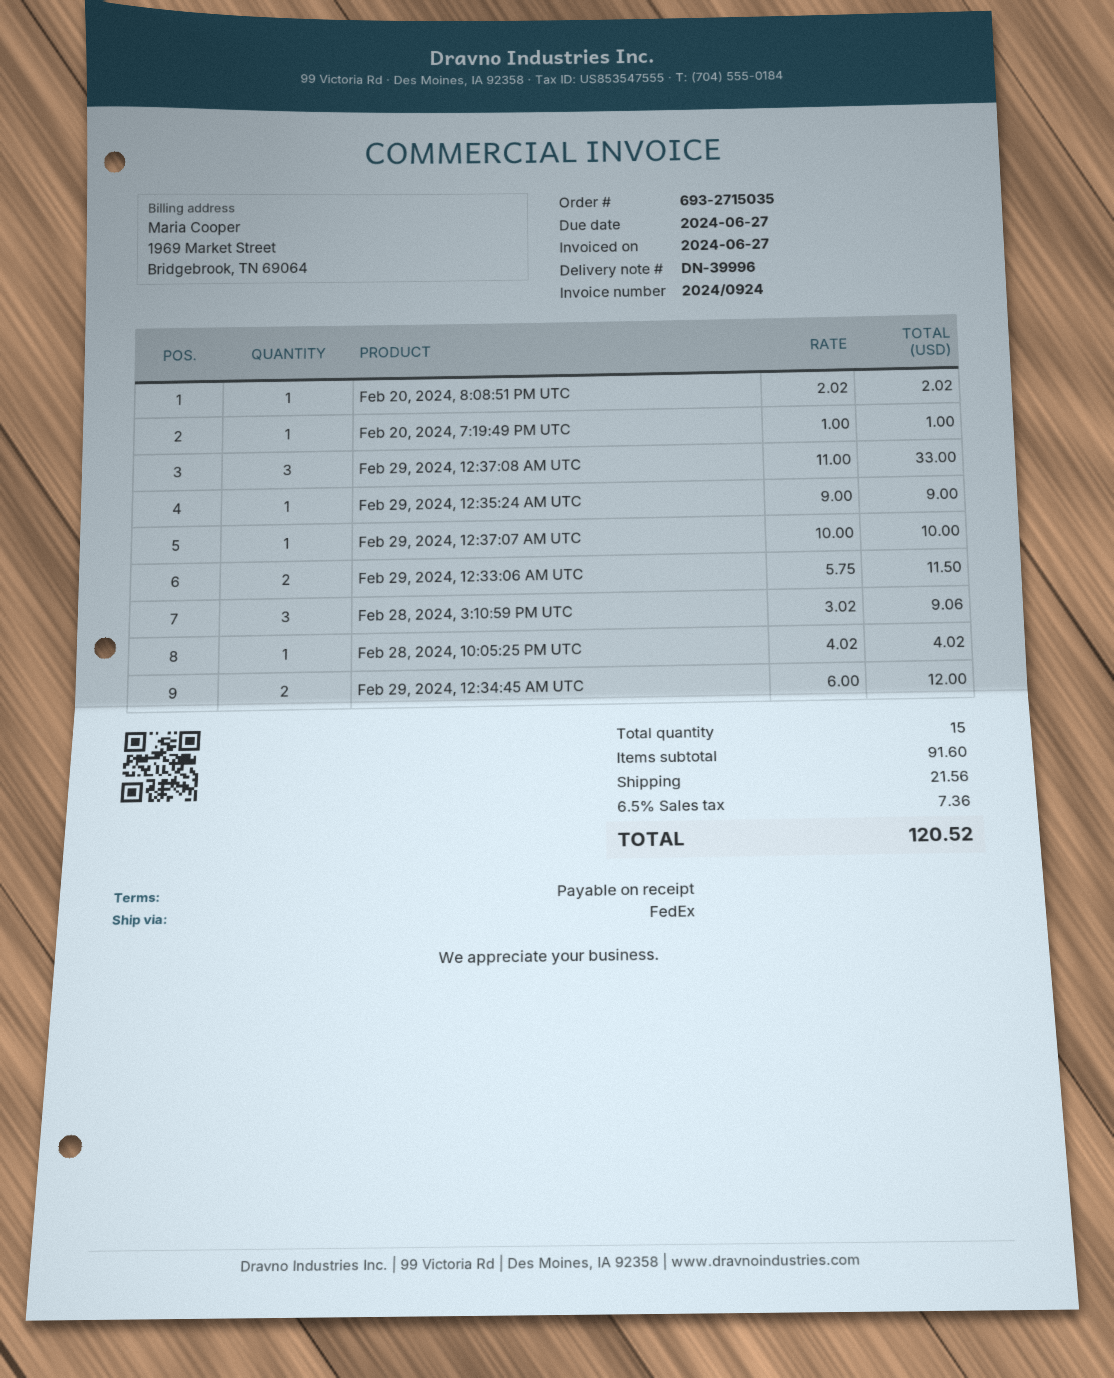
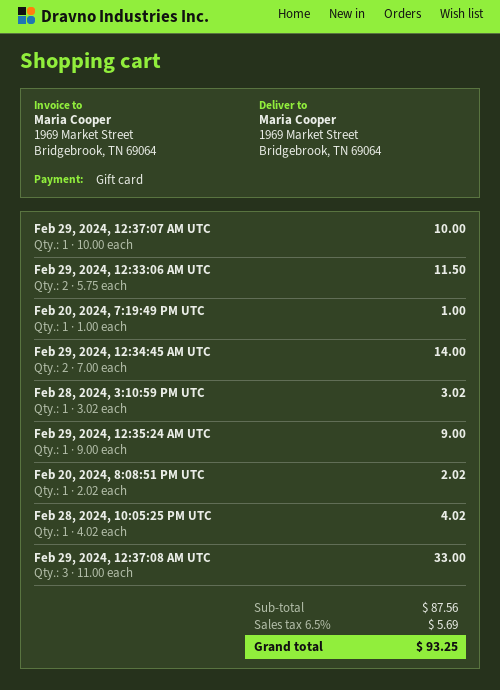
Feb 28, 2024, 3:10:59 PM UTC: 3 x 3.02 = 9.06 -> 1 x 3.02 = 3.02
Feb 29, 2024, 12:34:45 AM UTC: 2 x 6.00 = 12.00 -> 2 x 7.00 = 14.00
subtotal: 91.60 -> 87.56
shipping: 21.56 -> none
tax: 6.5% = 7.36 -> 6.5% = 5.69
total: 120.52 -> 93.25

